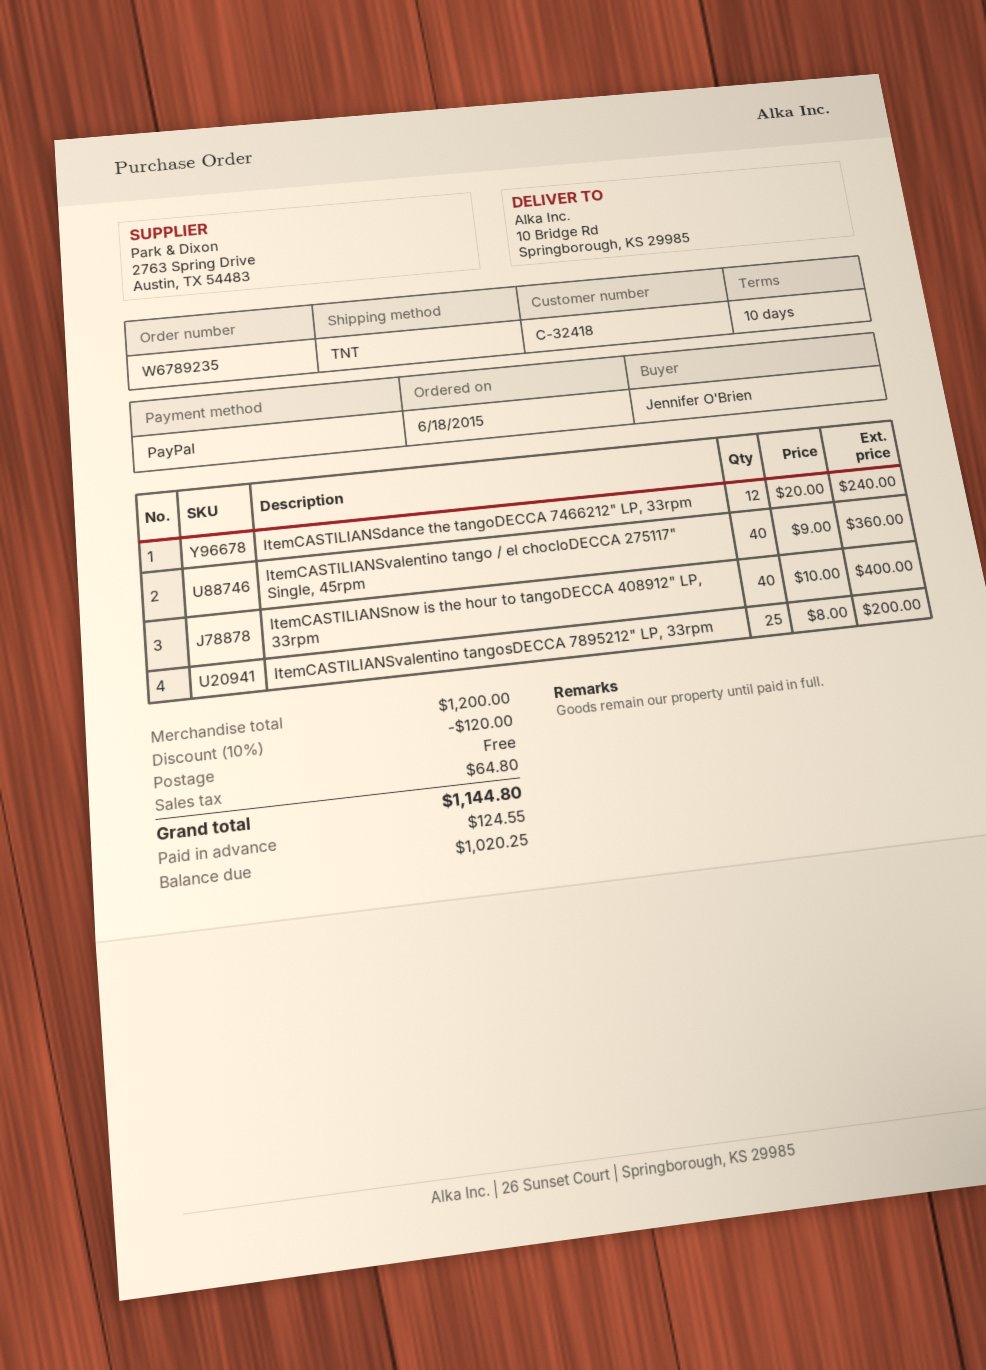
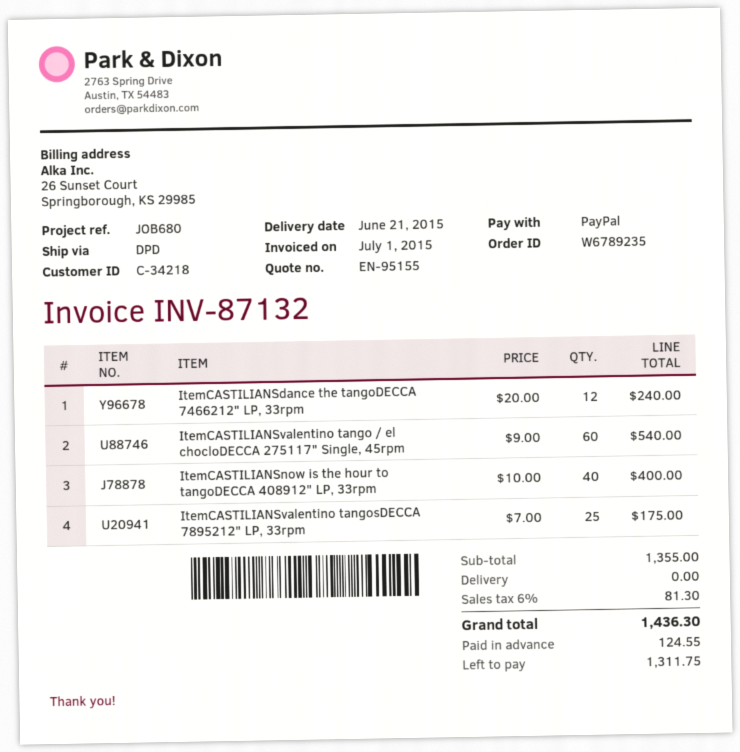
customer number: C-32418 -> C-34218
shipping method: TNT -> DPD
ItemCASTILIANSvalentino tango / el chocloDECCA 275117" Single, 45rpm: 40 x 9.00 = 360.00 -> 60 x 9.00 = 540.00
ItemCASTILIANSvalentino tangosDECCA 7895212" LP, 33rpm: 25 x 8.00 = 200.00 -> 25 x 7.00 = 175.00
subtotal: 1200.00 -> 1355.00
discount: 10% = 120.00 -> none
tax: 64.80 -> 81.30
total: 1144.80 -> 1436.30
balance: 1020.25 -> 1311.75

